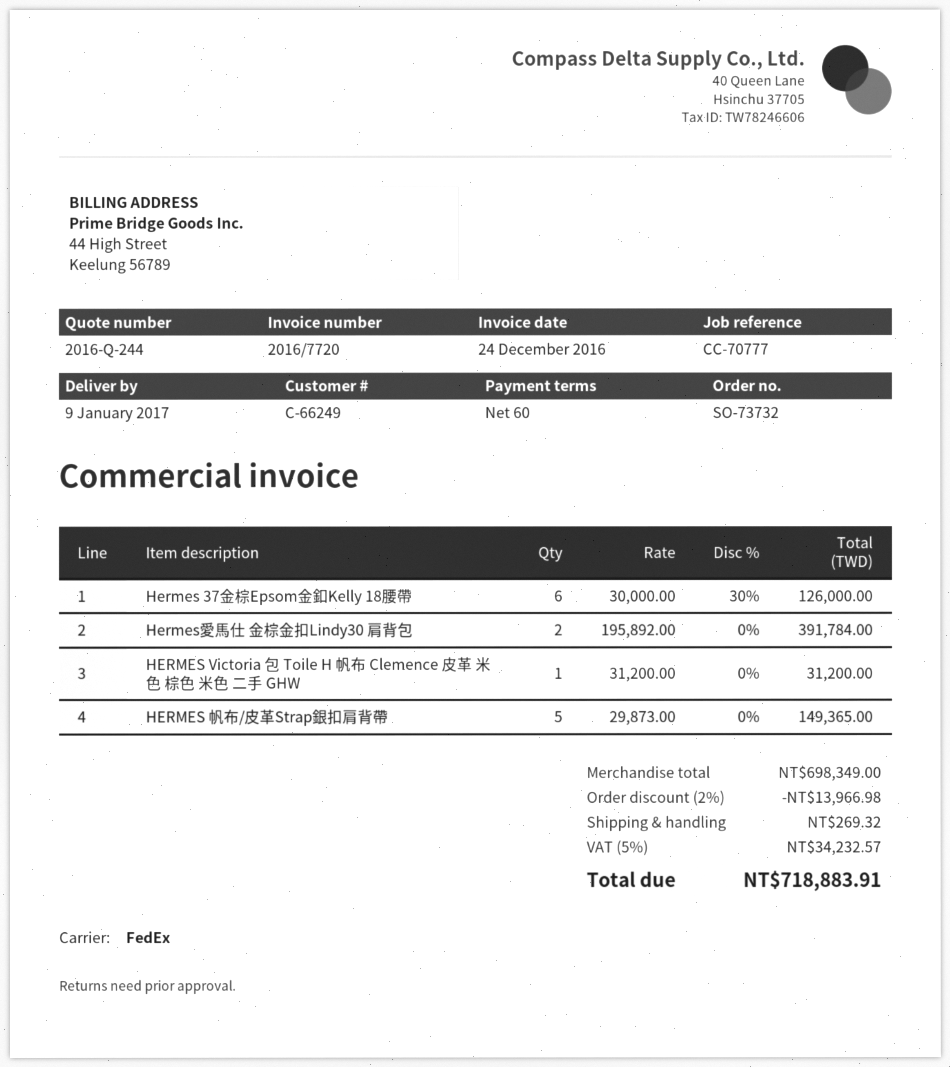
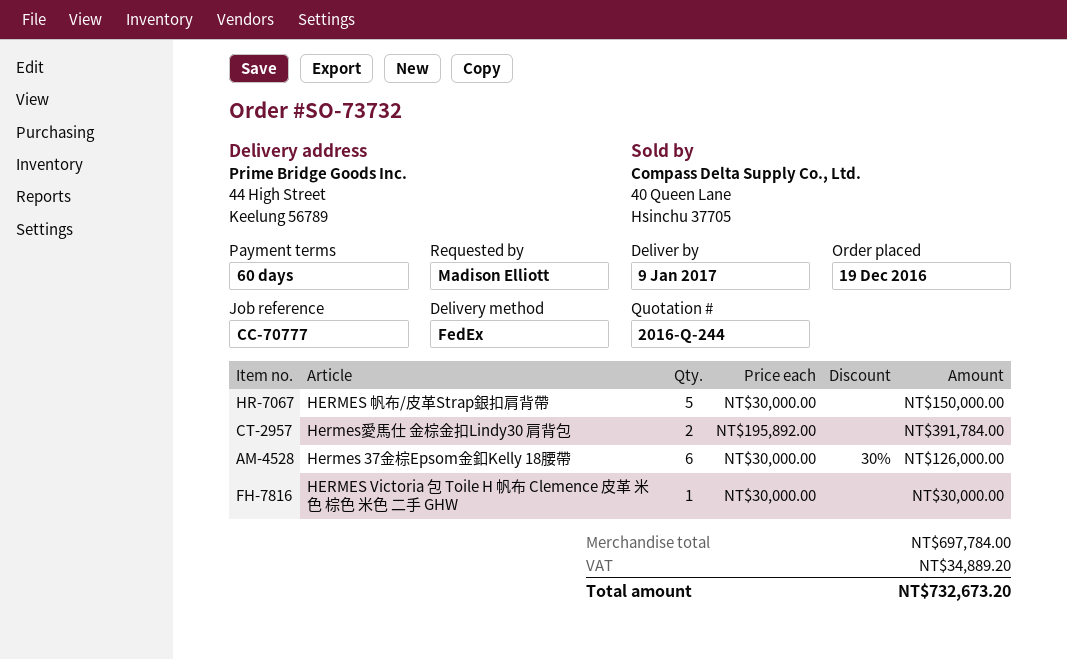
HERMES Victoria 包 Toile H 帆布 Clemence 皮革 米色 棕色 米色 二手 GHW: 1 x 31200.00 = 31200.00 -> 1 x 30000.00 = 30000.00
HERMES 帆布/皮革Strap銀扣肩背帶: 5 x 29873.00 = 149365.00 -> 5 x 30000.00 = 150000.00
subtotal: 698349.00 -> 697784.00
discount: 2% = 13966.98 -> none
shipping: 269.32 -> none
tax: 34232.57 -> 34889.20
total: 718883.91 -> 732673.20

